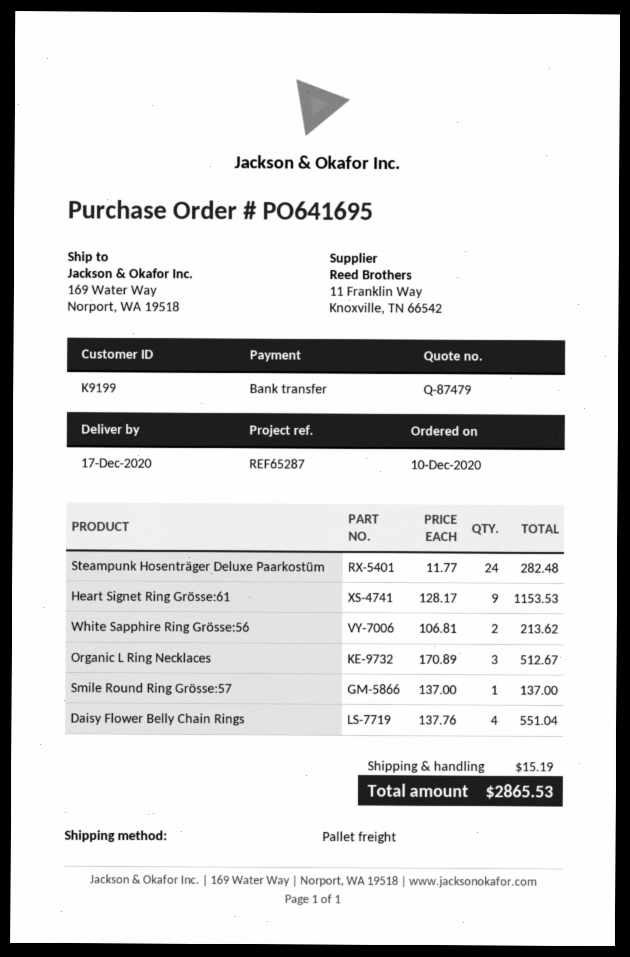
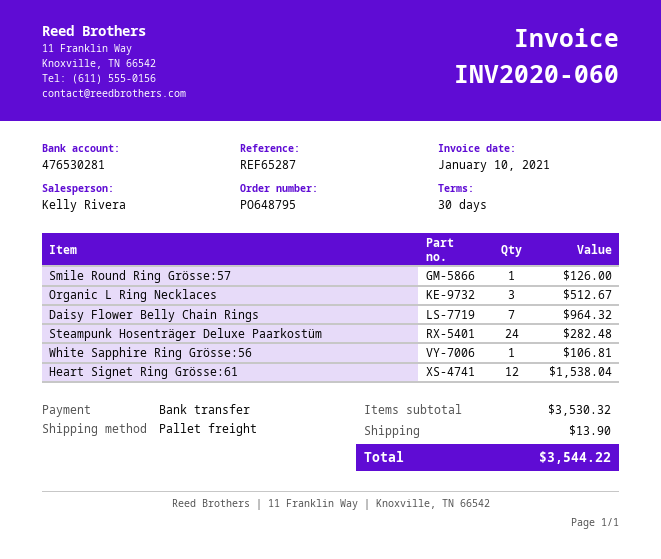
order number: PO641695 -> PO648795
Heart Signet Ring Grösse:61: 9 for 1153.53 -> 12 for 1538.04
White Sapphire Ring Grösse:56: 2 for 213.62 -> 1 for 106.81
Smile Round Ring Grösse:57: 1 for 137.00 -> 1 for 126.00
Daisy Flower Belly Chain Rings: 4 for 551.04 -> 7 for 964.32
shipping: 15.19 -> 13.90
total: 2865.53 -> 3544.22

